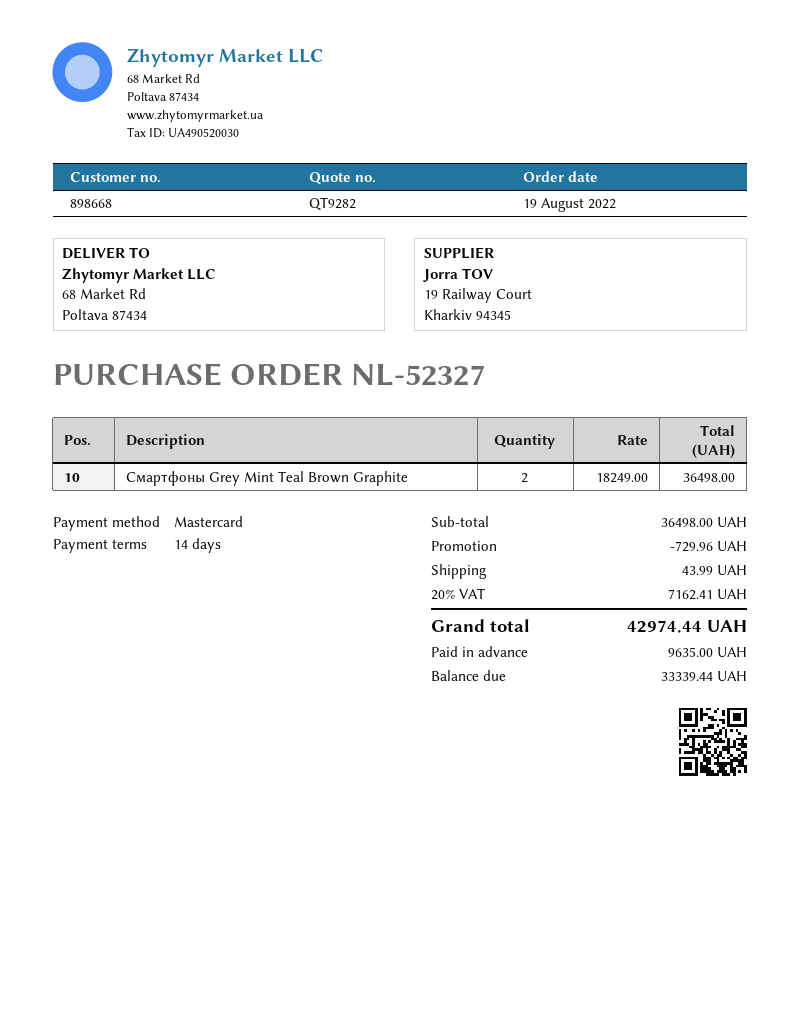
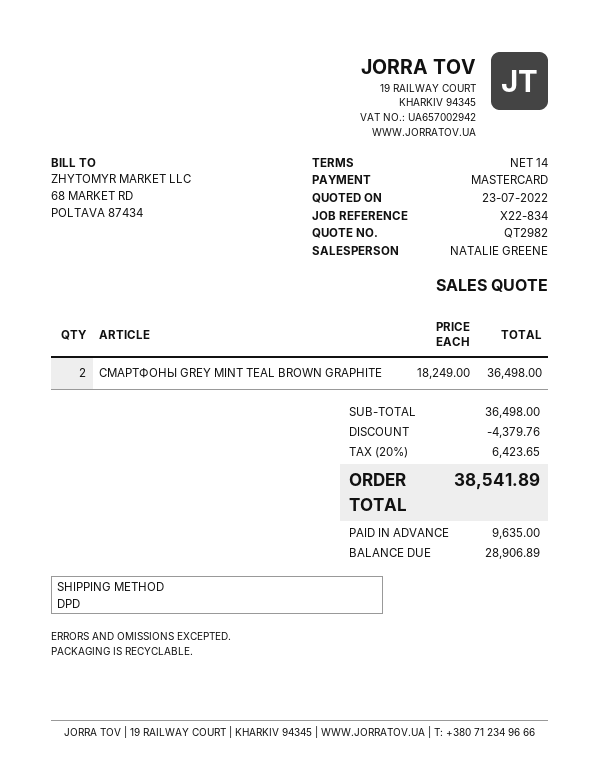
quote number: QT9282 -> QT2982
discount: 729.96 -> 4379.76
shipping: 43.99 -> none
tax: 20% = 7162.41 -> 20% = 6423.65
total: 42974.44 -> 38541.89
balance: 33339.44 -> 28906.89

